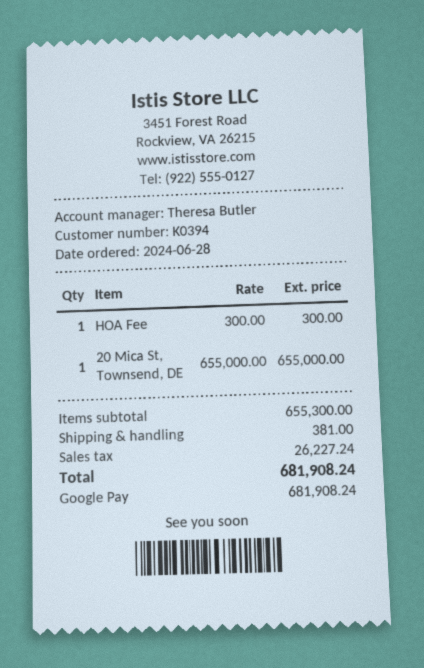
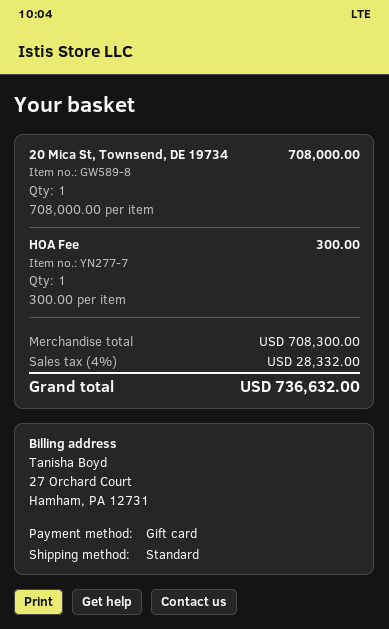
payment method: Google Pay -> gift card
20 Mica St, Townsend, DE: 1 x 655000.00 = 655000.00 -> 1 x 708000.00 = 708000.00
subtotal: 655300.00 -> 708300.00
shipping: 381.00 -> none
tax: 26227.24 -> 28332.00
total: 681908.24 -> 736632.00

